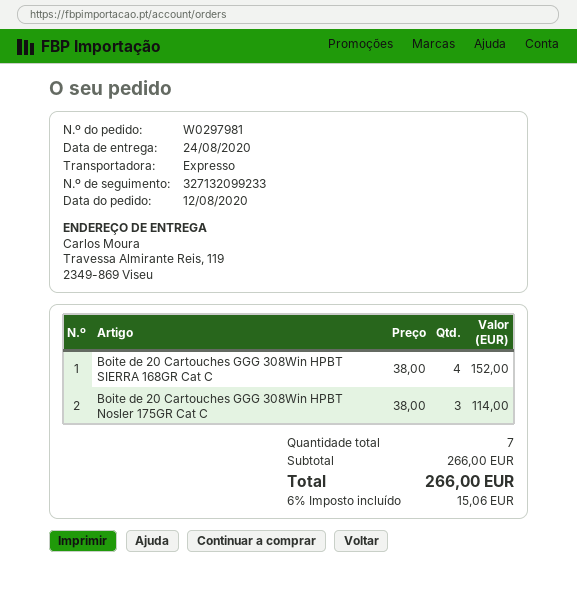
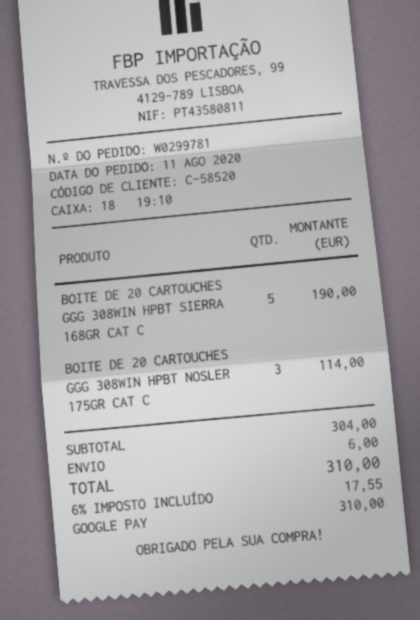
order number: W0297981 -> W0299781
order date: 2020-08-12 -> 2020-08-11
Boite de 20 Cartouches GGG 308Win HPBT SIERRA 168GR Cat C: 4 for 152.00 -> 5 for 190.00
subtotal: 266.00 -> 304.00
shipping: none -> 6.00
tax: 6% = 15.06 -> 6% = 17.55
total: 266.00 -> 310.00

